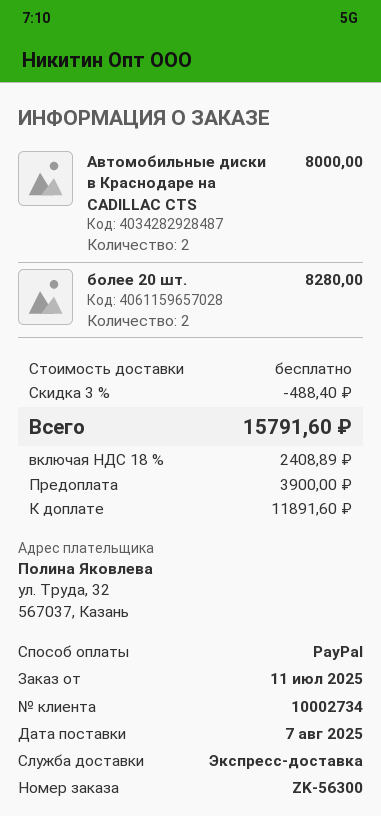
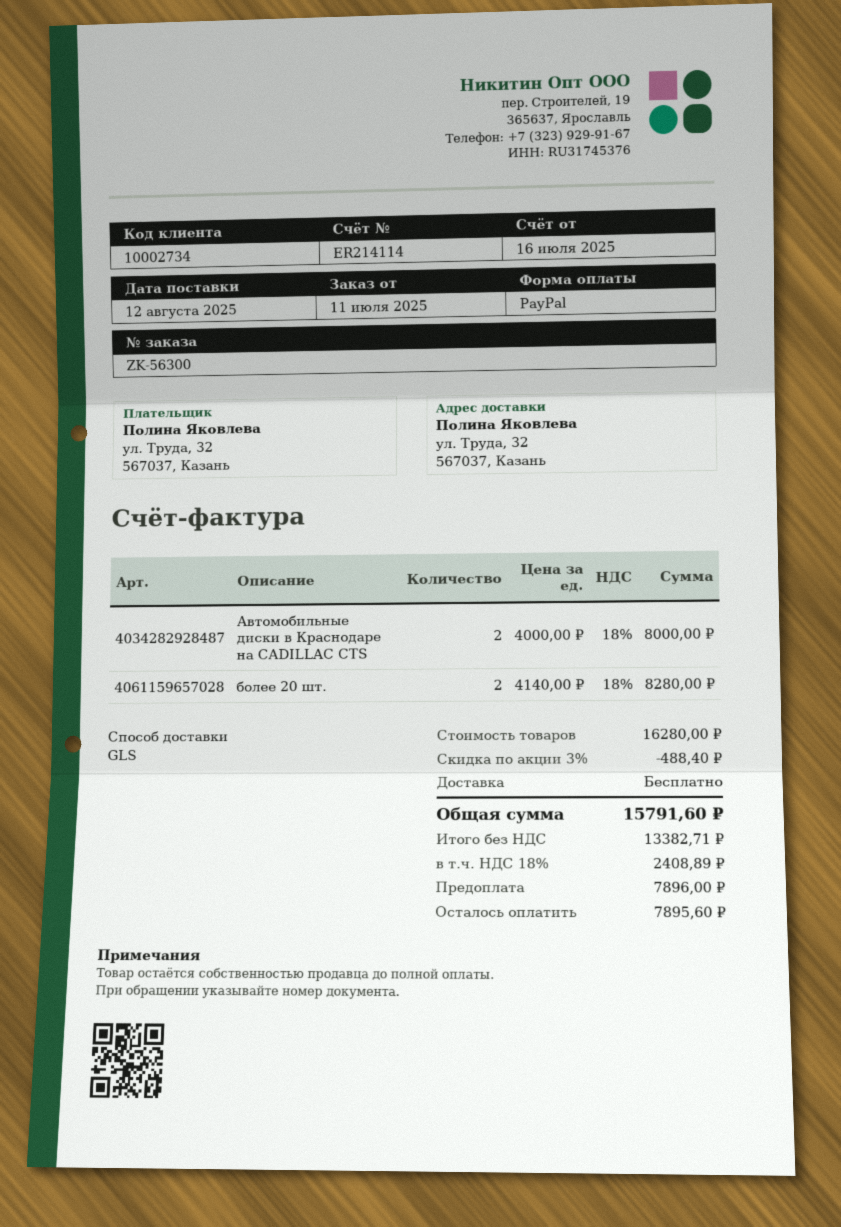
delivery date: 2025-08-07 -> 2025-08-12
shipping method: express -> GLS
deposit: 3900.00 -> 7896.00
balance: 11891.60 -> 7895.60

